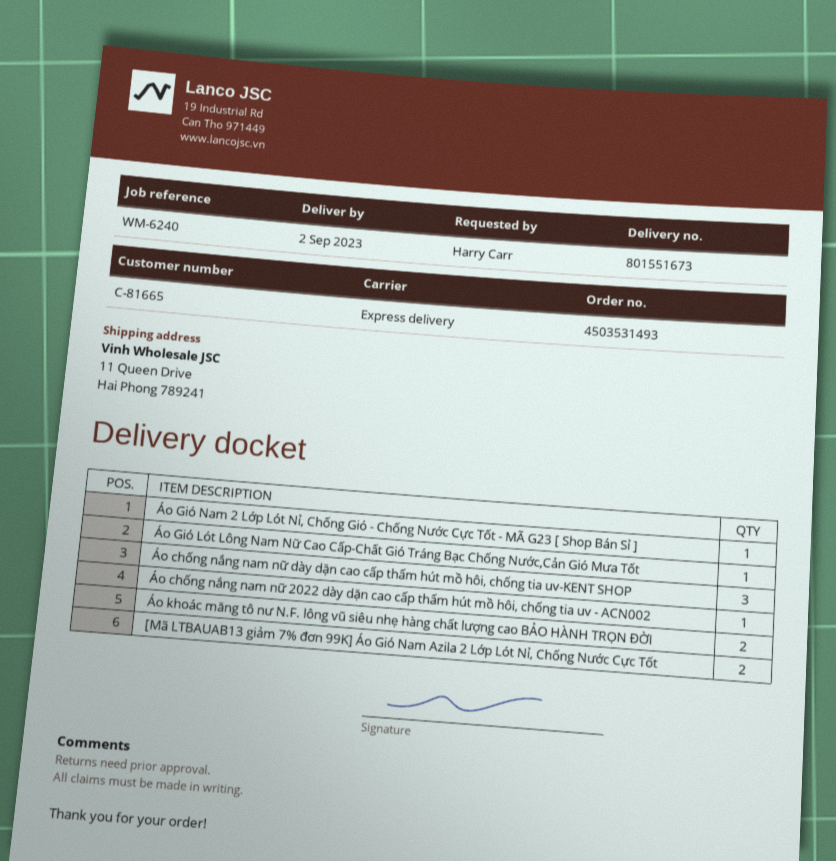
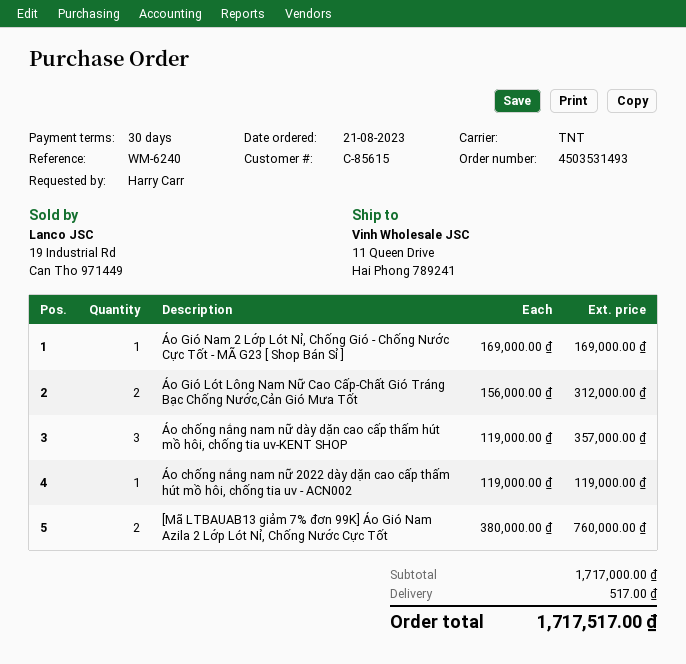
customer number: C-81665 -> C-85615
shipping method: express -> TNT
Áo Gió Lót Lông Nam Nữ Cao Cấp-Chất Gió Tráng Bạc Chống Nước,Cản Gió Mưa Tốt: 1 -> 2
Áo khoác măng tô nư N.F. lông vũ siêu nhẹ hàng chất lượng cao BẢO HÀNH TRỌN ĐỜI: 2 -> none

